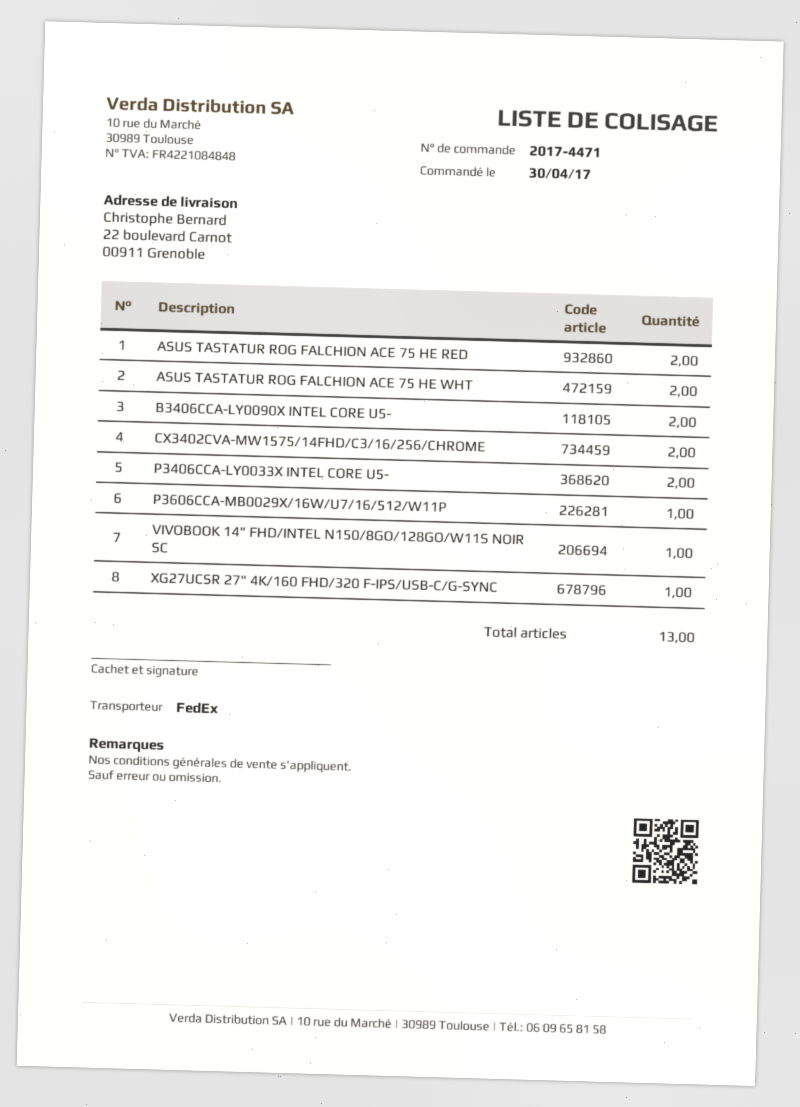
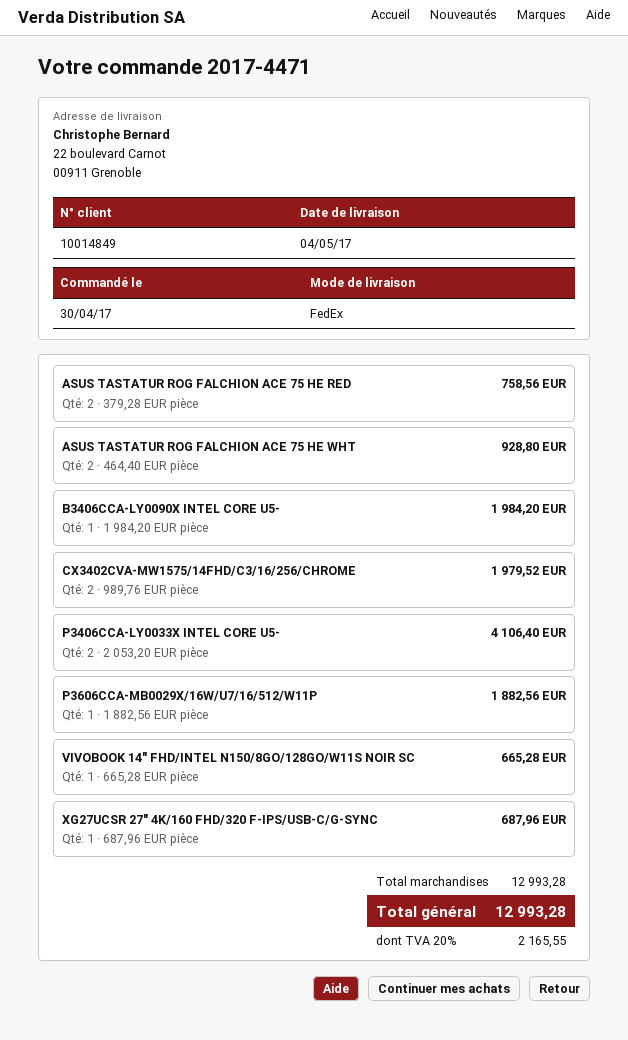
B3406CCA-LY0090X INTEL CORE U5-: 2 -> 1

